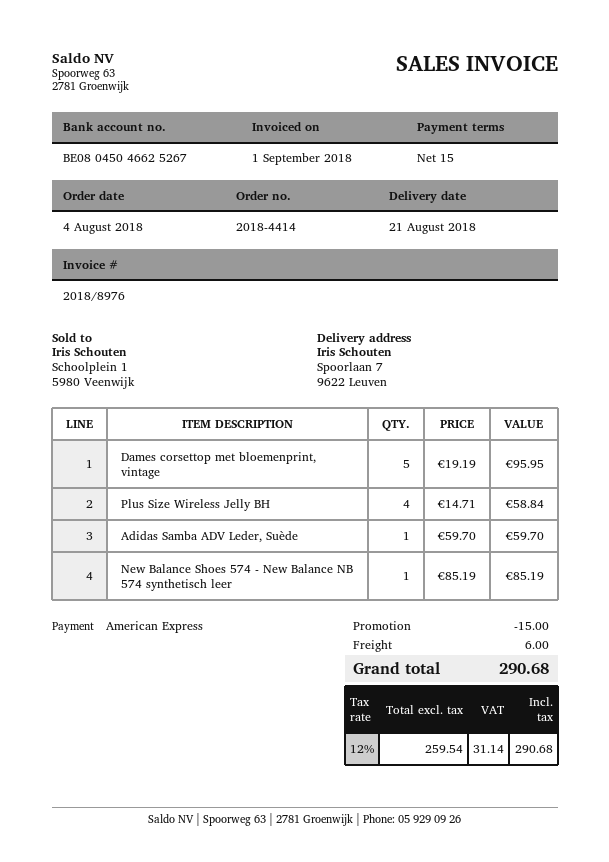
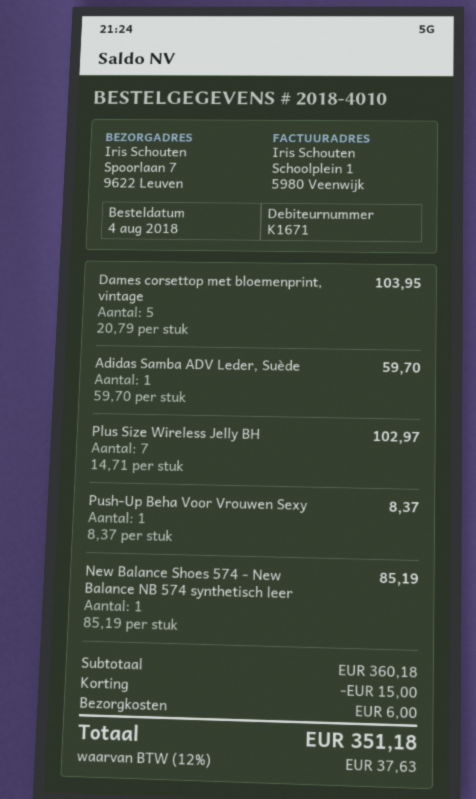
order number: 2018-4414 -> 2018-4010
Dames corsettop met bloemenprint, vintage: 5 x 19.19 = 95.95 -> 5 x 20.79 = 103.95
Plus Size Wireless Jelly BH: 4 x 14.71 = 58.84 -> 7 x 14.71 = 102.97
Push-Up Beha Voor Vrouwen Sexy: none -> 1 x 8.37 = 8.37
tax: 12% = 31.14 -> 12% = 37.63
total: 290.68 -> 351.18

